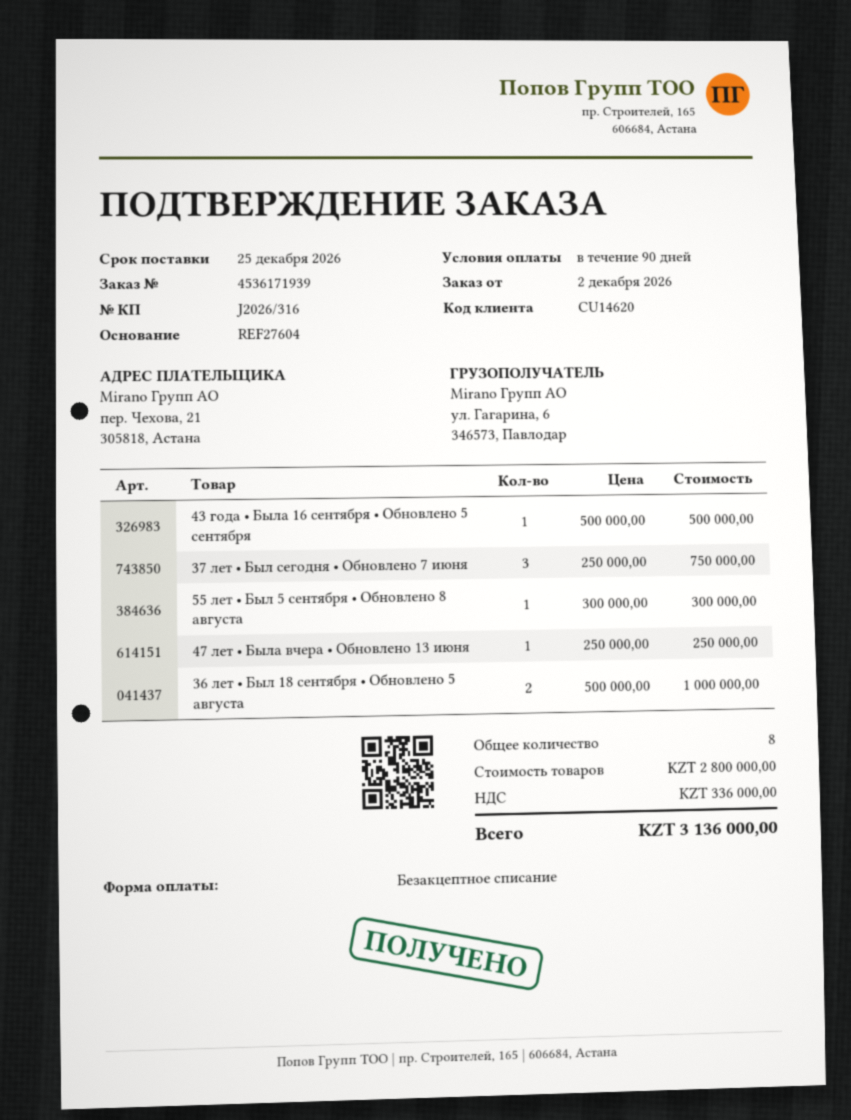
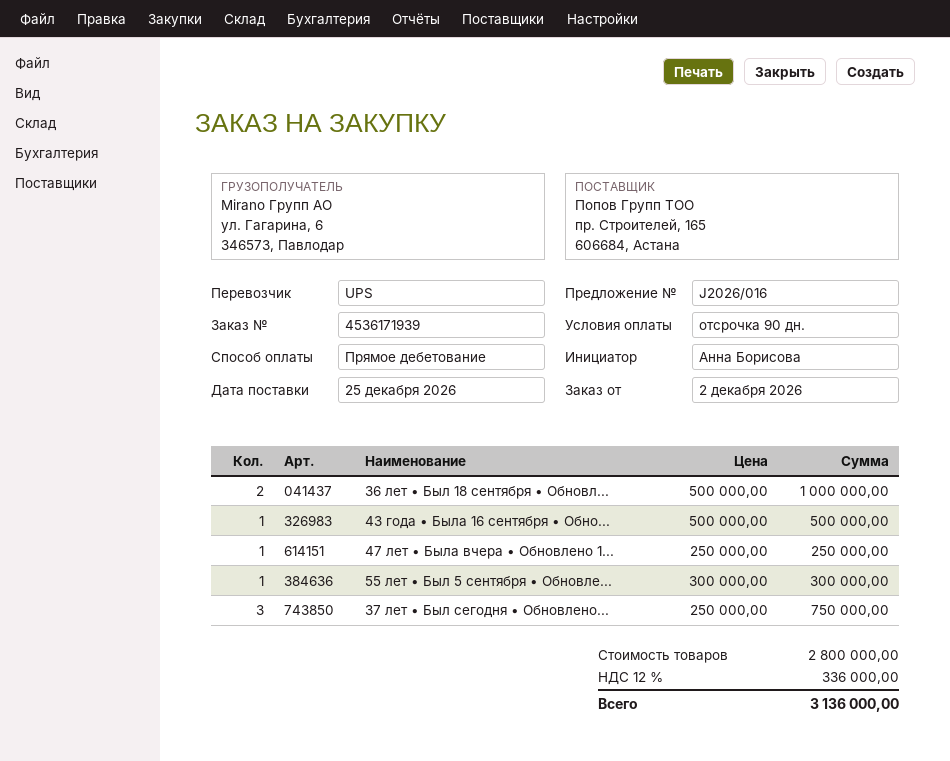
quote number: J2026/316 -> J2026/016

